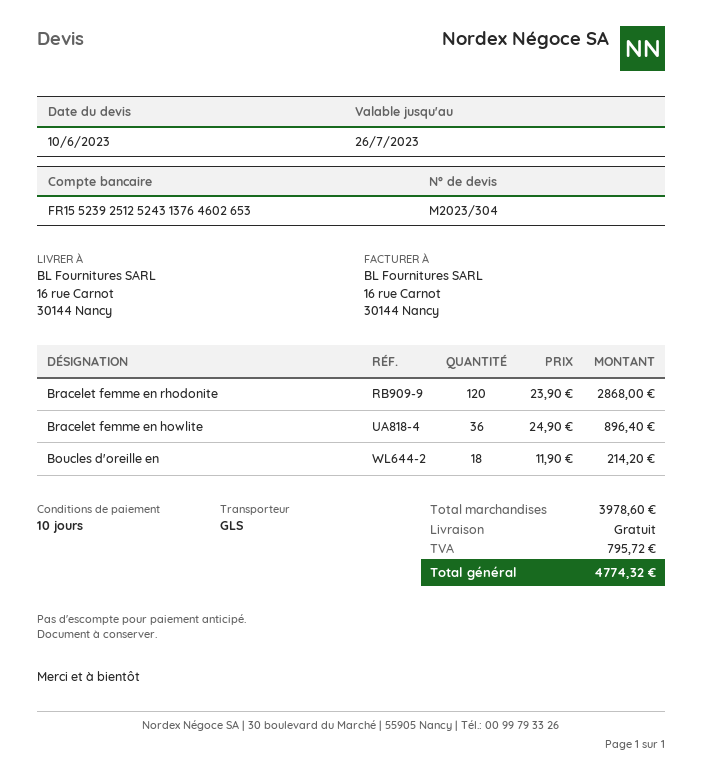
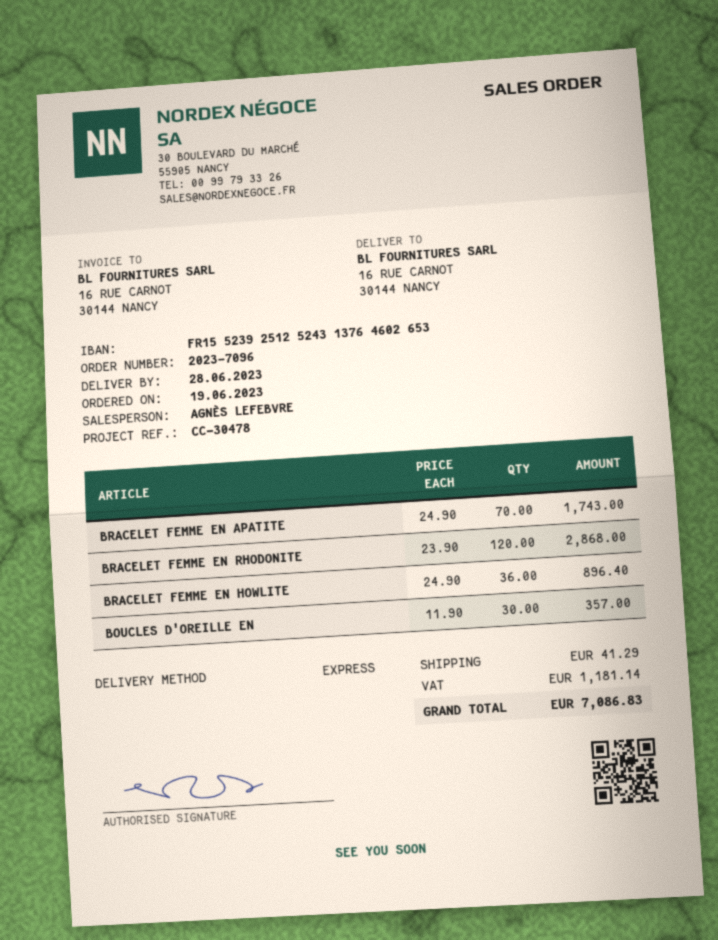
shipping method: GLS -> express
Boucles d'oreille en: 18 x 11.90 = 214.20 -> 30 x 11.90 = 357.00
BRACELET FEMME EN APATITE: none -> 70 x 24.90 = 1743.00
shipping: 0.00 -> 41.29
tax: 795.72 -> 1181.14
total: 4774.32 -> 7086.83

